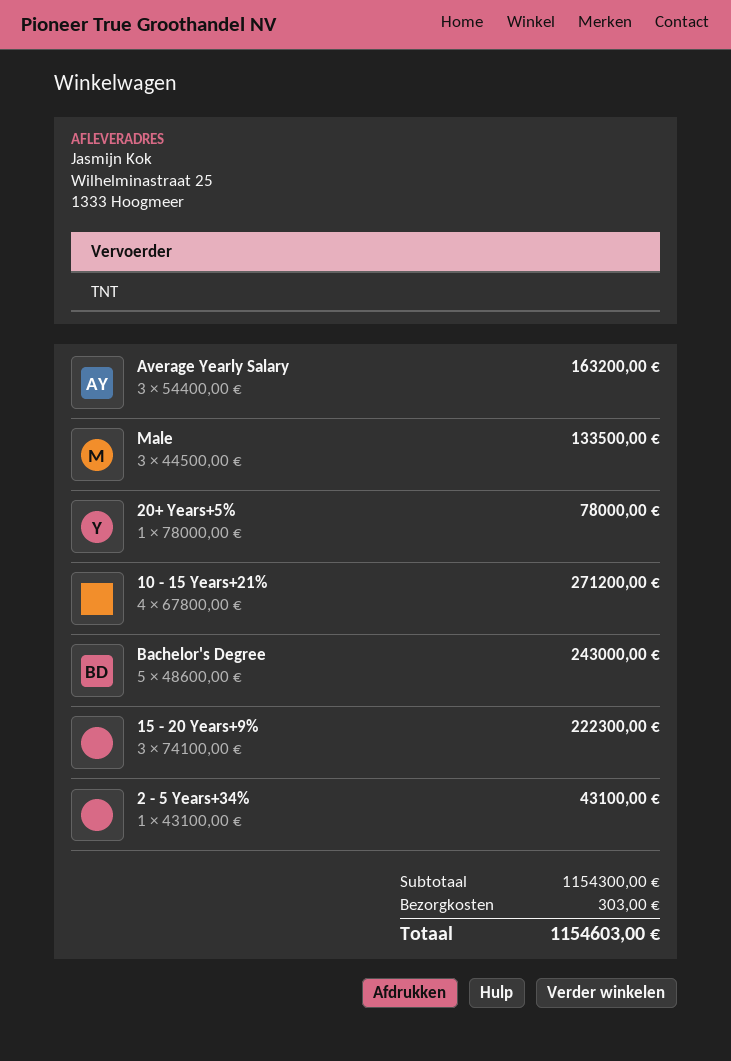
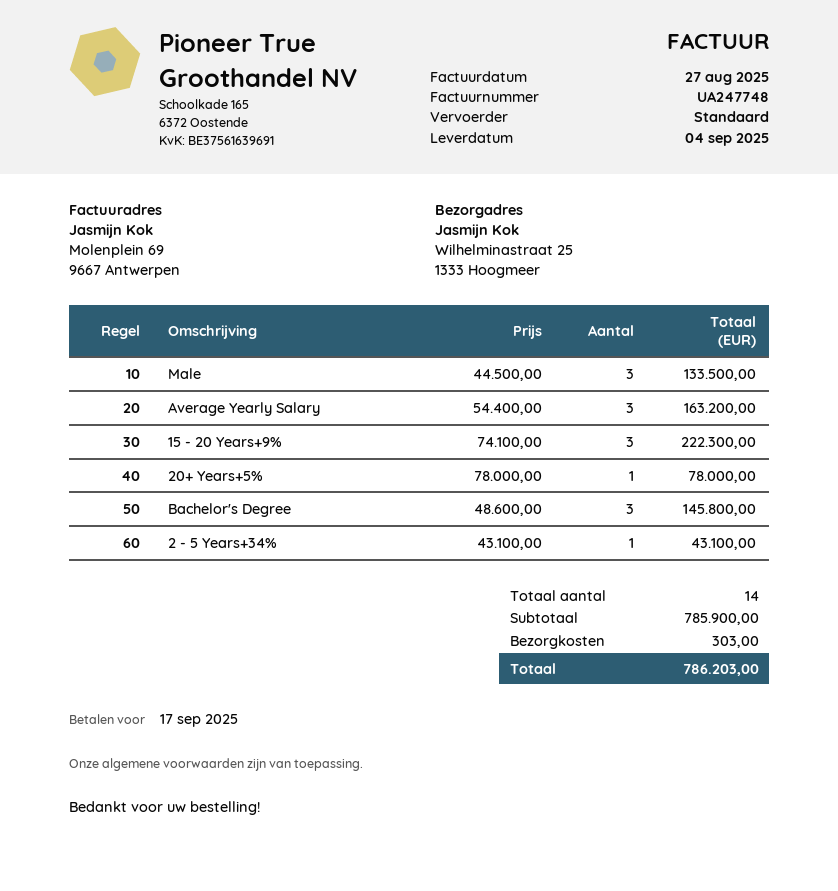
shipping method: TNT -> standard
10 - 15 Years+21%: 4 x 67800.00 = 271200.00 -> none
Bachelor's Degree: 5 x 48600.00 = 243000.00 -> 3 x 48600.00 = 145800.00
subtotal: 1154300.00 -> 785900.00
total: 1154603.00 -> 786203.00

